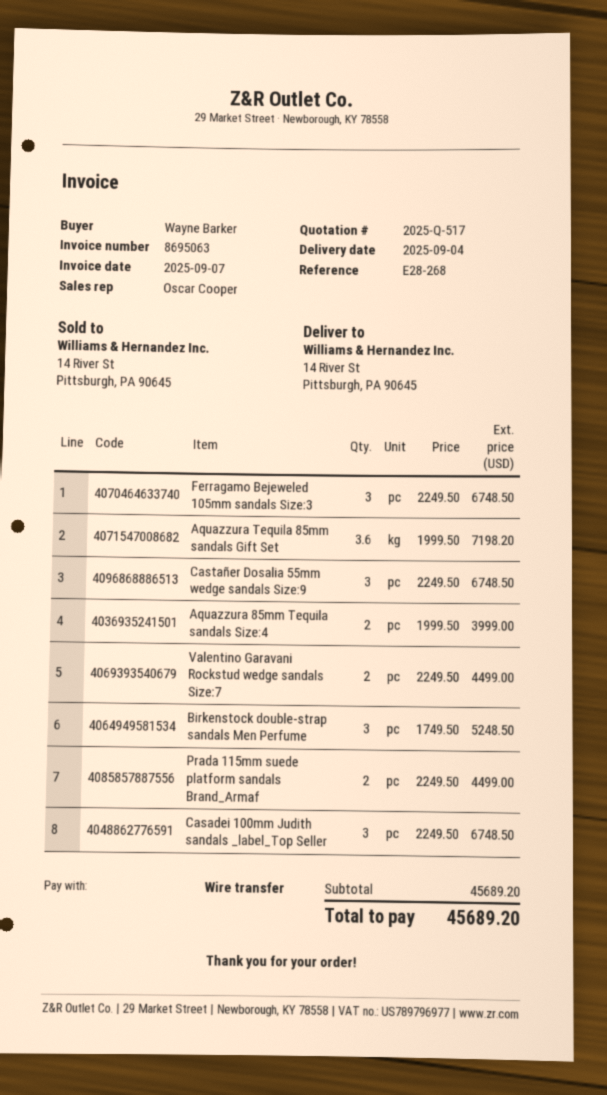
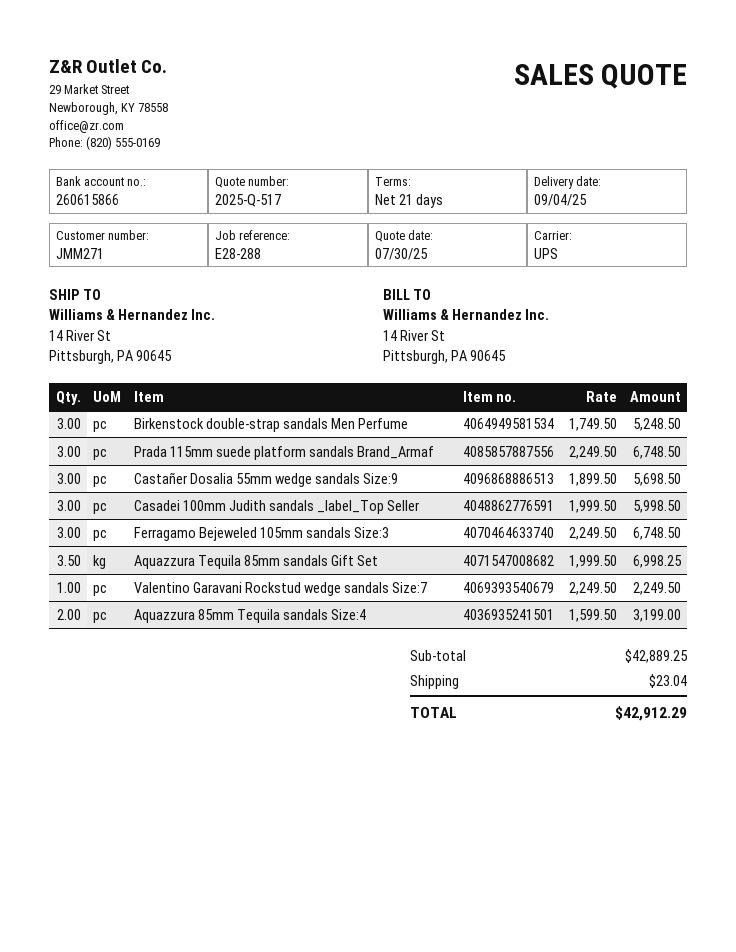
reference: E28-268 -> E28-288
Aquazzura Tequila 85mm sandals Gift Set: 3.6 x 1999.50 = 7198.20 -> 3.5 x 1999.50 = 6998.25
Castañer Dosalia 55mm wedge sandals Size:9: 3 x 2249.50 = 6748.50 -> 3 x 1899.50 = 5698.50
Aquazzura 85mm Tequila sandals Size:4: 2 x 1999.50 = 3999.00 -> 2 x 1599.50 = 3199.00
Valentino Garavani Rockstud wedge sandals Size:7: 2 x 2249.50 = 4499.00 -> 1 x 2249.50 = 2249.50
Prada 115mm suede platform sandals Brand_Armaf: 2 x 2249.50 = 4499.00 -> 3 x 2249.50 = 6748.50
Casadei 100mm Judith sandals _label_Top Seller: 3 x 2249.50 = 6748.50 -> 3 x 1999.50 = 5998.50
subtotal: 45689.20 -> 42889.25
shipping: none -> 23.04
total: 45689.20 -> 42912.29

